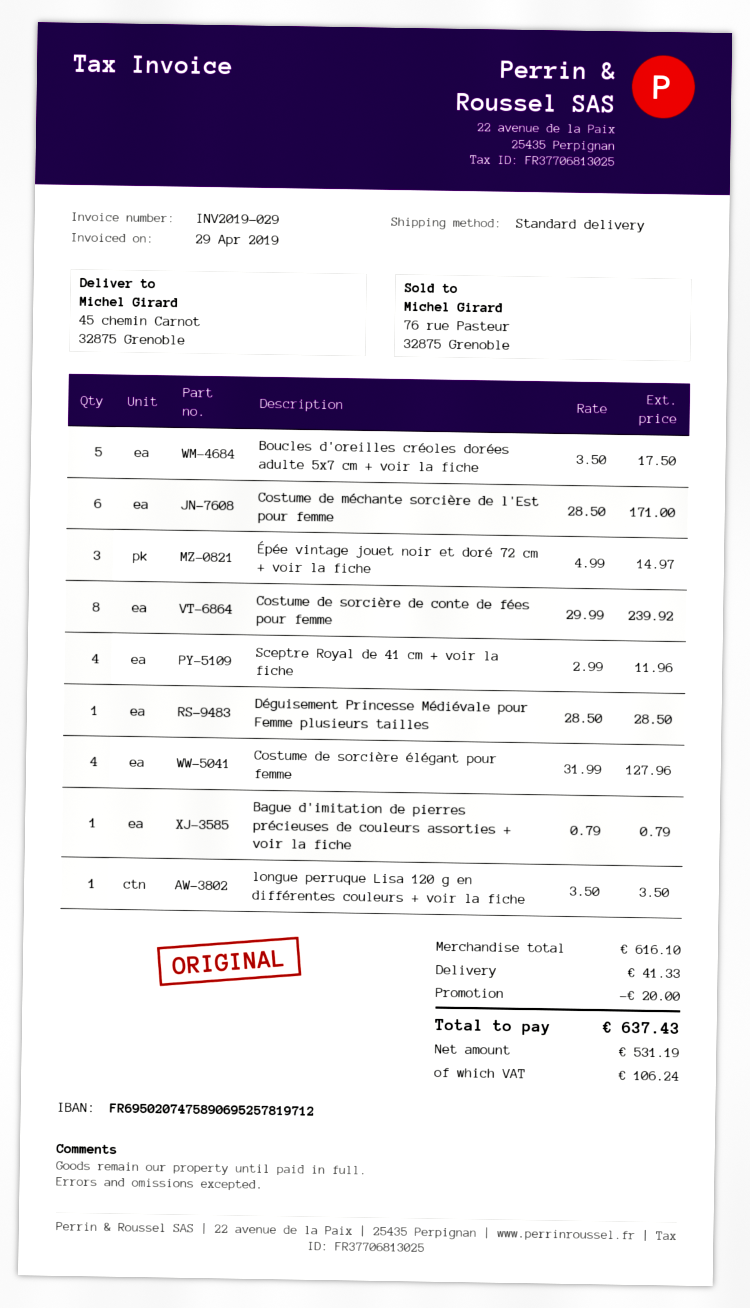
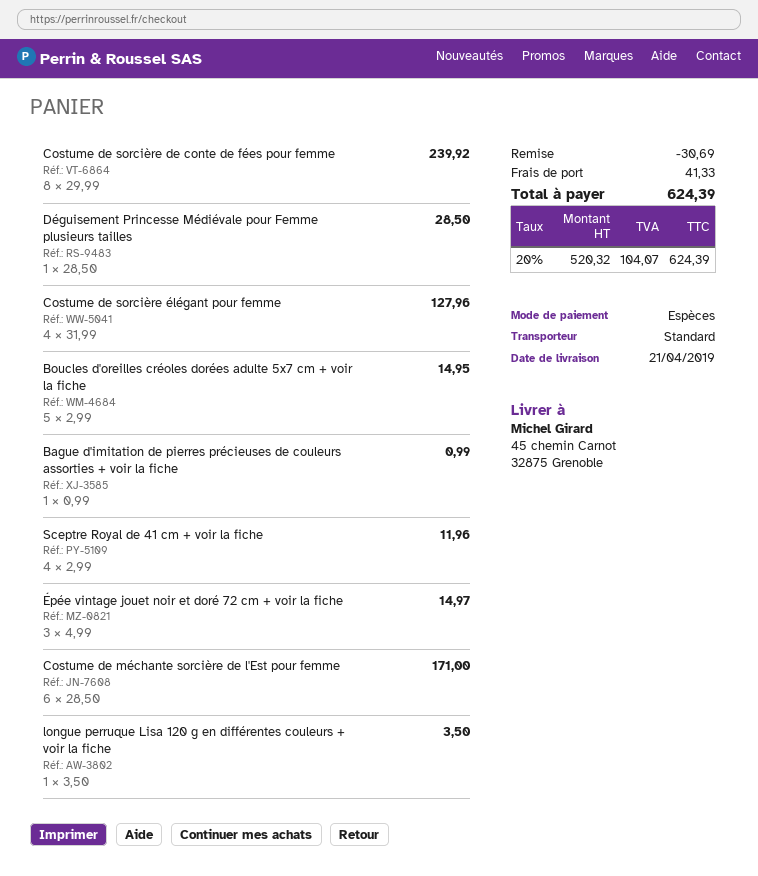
Boucles d'oreilles créoles dorées adulte 5x7 cm + voir la fiche: 5 x 3.50 = 17.50 -> 5 x 2.99 = 14.95
Bague d'imitation de pierres précieuses de couleurs assorties + voir la fiche: 1 x 0.79 = 0.79 -> 1 x 0.99 = 0.99
discount: 20.00 -> 30.69
net: 531.19 -> 520.32
tax: 106.24 -> 104.07
total: 637.43 -> 624.39

